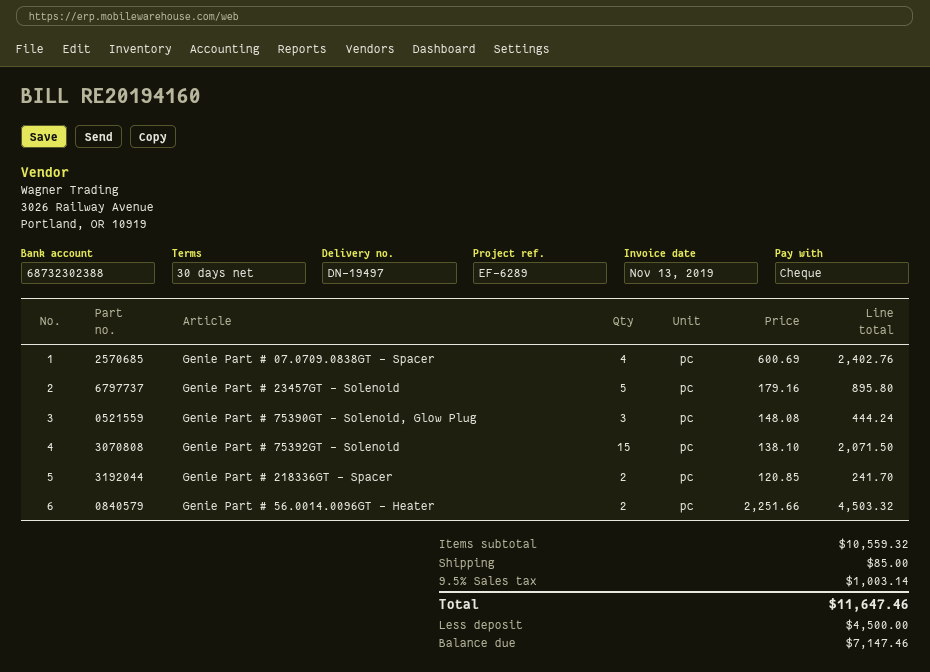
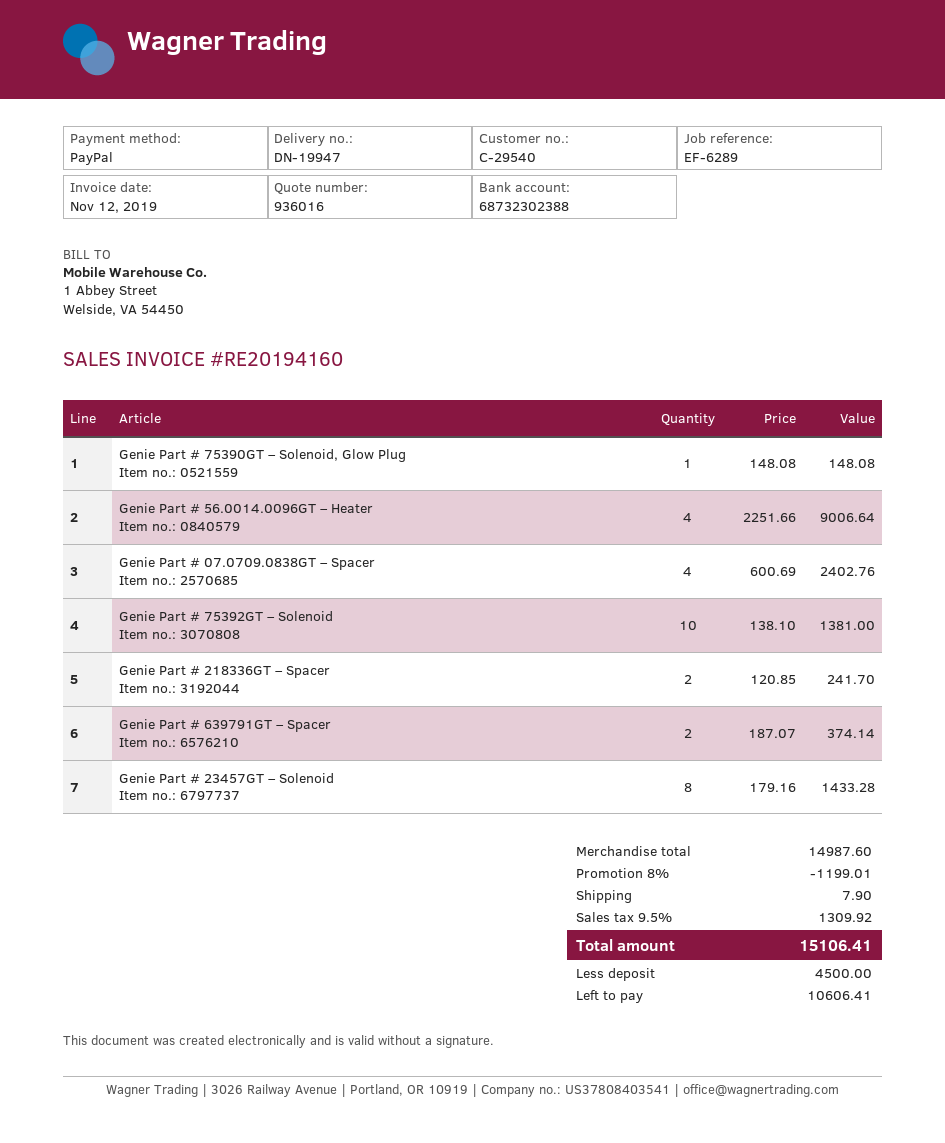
delivery note number: DN-19497 -> DN-19947
invoice date: 2019-11-13 -> 2019-11-12
payment method: cheque -> PayPal
Genie Part # 23457GT – Solenoid: 5 x 179.16 = 895.80 -> 8 x 179.16 = 1433.28
Genie Part # 75390GT – Solenoid, Glow Plug: 3 x 148.08 = 444.24 -> 1 x 148.08 = 148.08
Genie Part # 75392GT – Solenoid: 15 x 138.10 = 2071.50 -> 10 x 138.10 = 1381.00
Genie Part # 56.0014.0096GT – Heater: 2 x 2251.66 = 4503.32 -> 4 x 2251.66 = 9006.64
Genie Part # 639791GT – Spacer: none -> 2 x 187.07 = 374.14
subtotal: 10559.32 -> 14987.60
discount: none -> 8% = 1199.01
shipping: 85.00 -> 7.90
tax: 9.5% = 1003.14 -> 9.5% = 1309.92
total: 11647.46 -> 15106.41
balance: 7147.46 -> 10606.41

